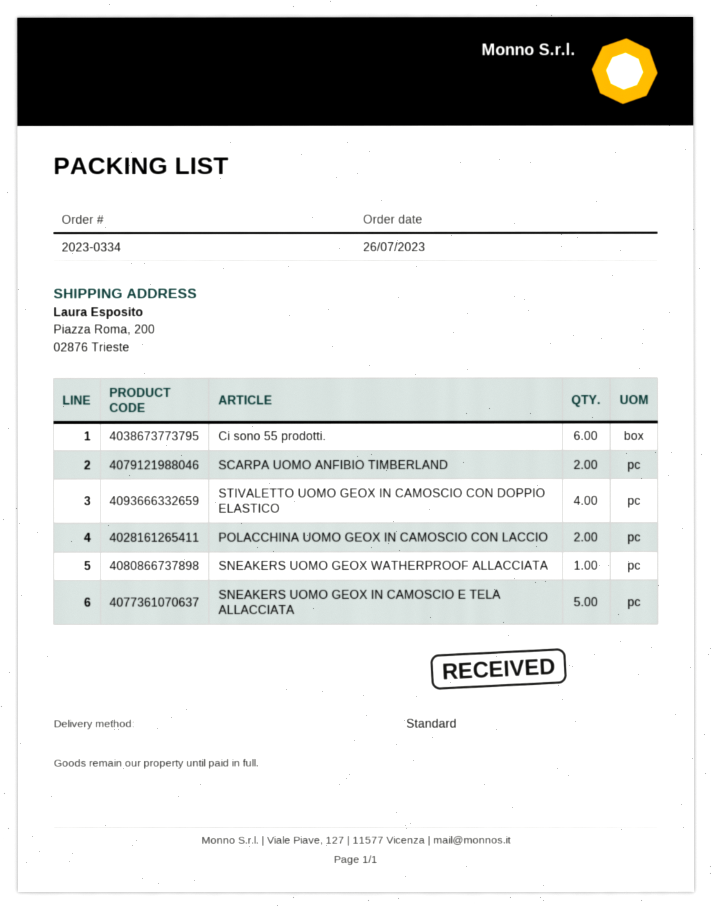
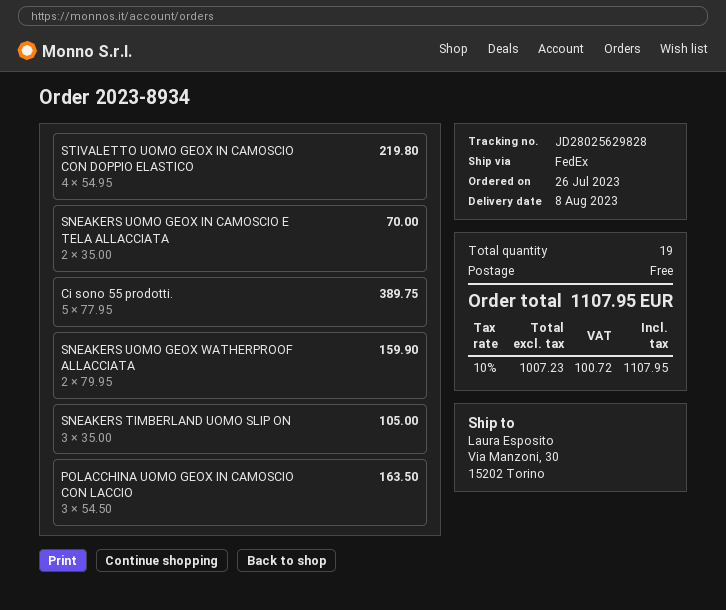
order number: 2023-0334 -> 2023-8934
shipping method: standard -> FedEx
ship to: Piazza Roma, 200, 02876 Trieste -> Via Manzoni, 30, 15202 Torino
Ci sono 55 prodotti.: 6 -> 5
SCARPA UOMO ANFIBIO TIMBERLAND: 2 -> none
POLACCHINA UOMO GEOX IN CAMOSCIO CON LACCIO: 2 -> 3
SNEAKERS UOMO GEOX WATHERPROOF ALLACCIATA: 1 -> 2
SNEAKERS UOMO GEOX IN CAMOSCIO E TELA ALLACCIATA: 5 -> 2
SNEAKERS TIMBERLAND UOMO SLIP ON: none -> 3

